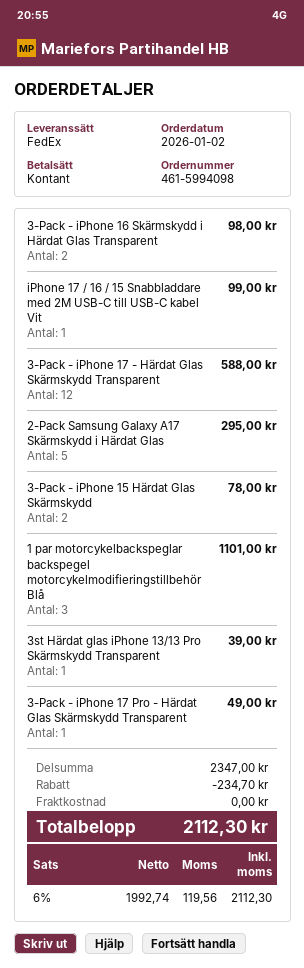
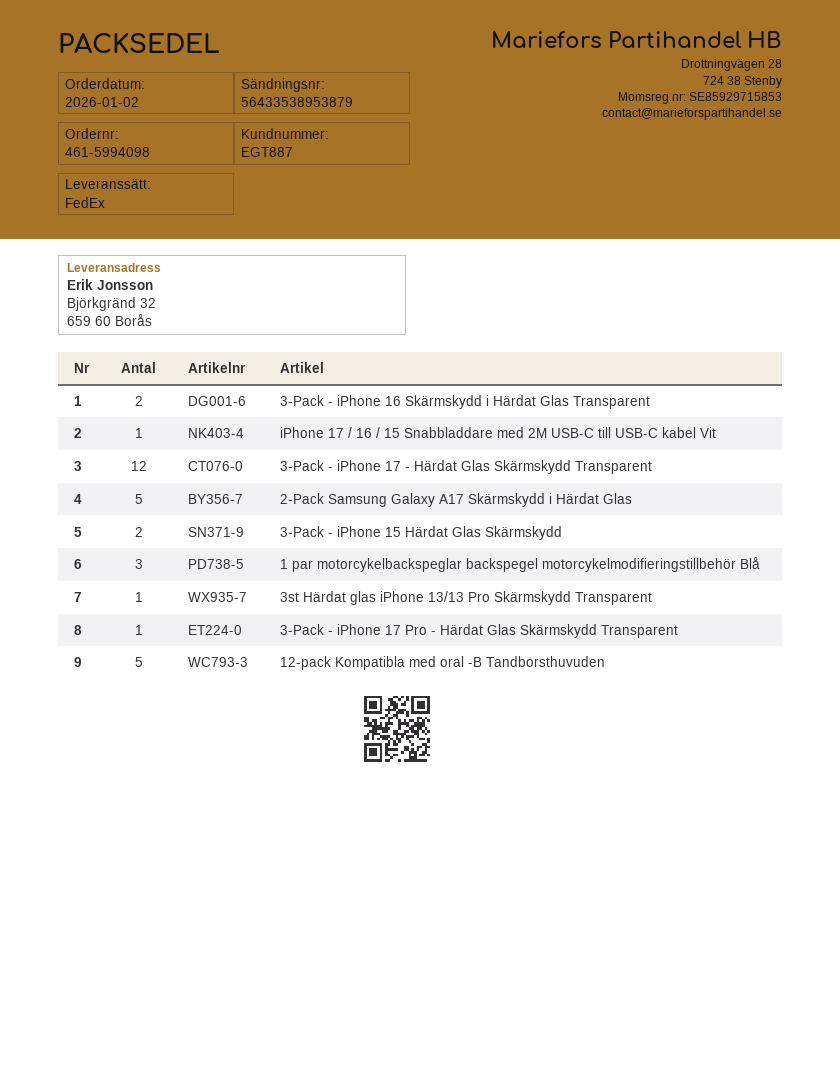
12-pack Kompatibla med oral -B Tandborsthuvuden: none -> 5

